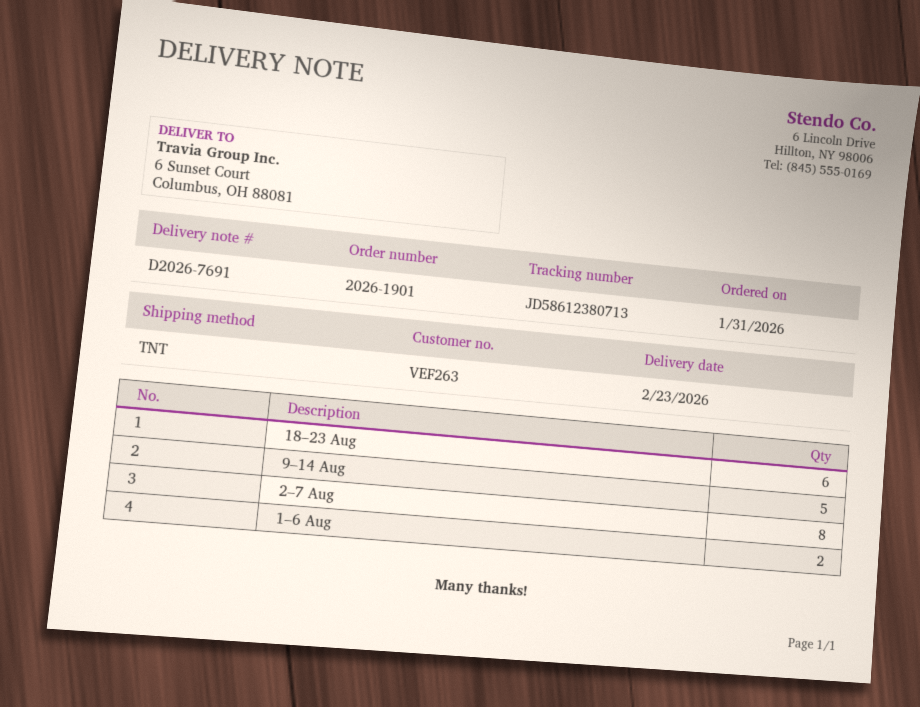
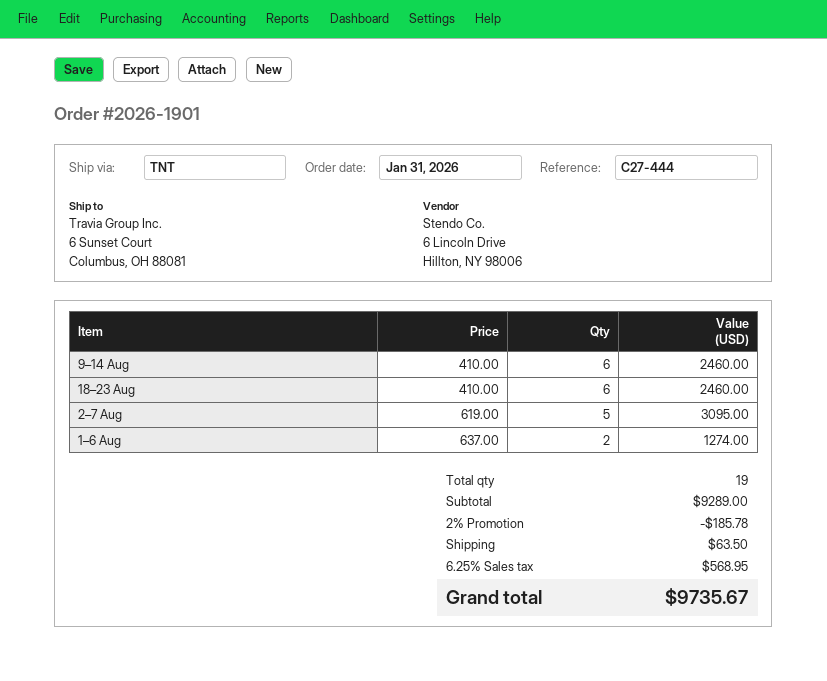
9–14 Aug: 5 -> 6
2–7 Aug: 8 -> 5

